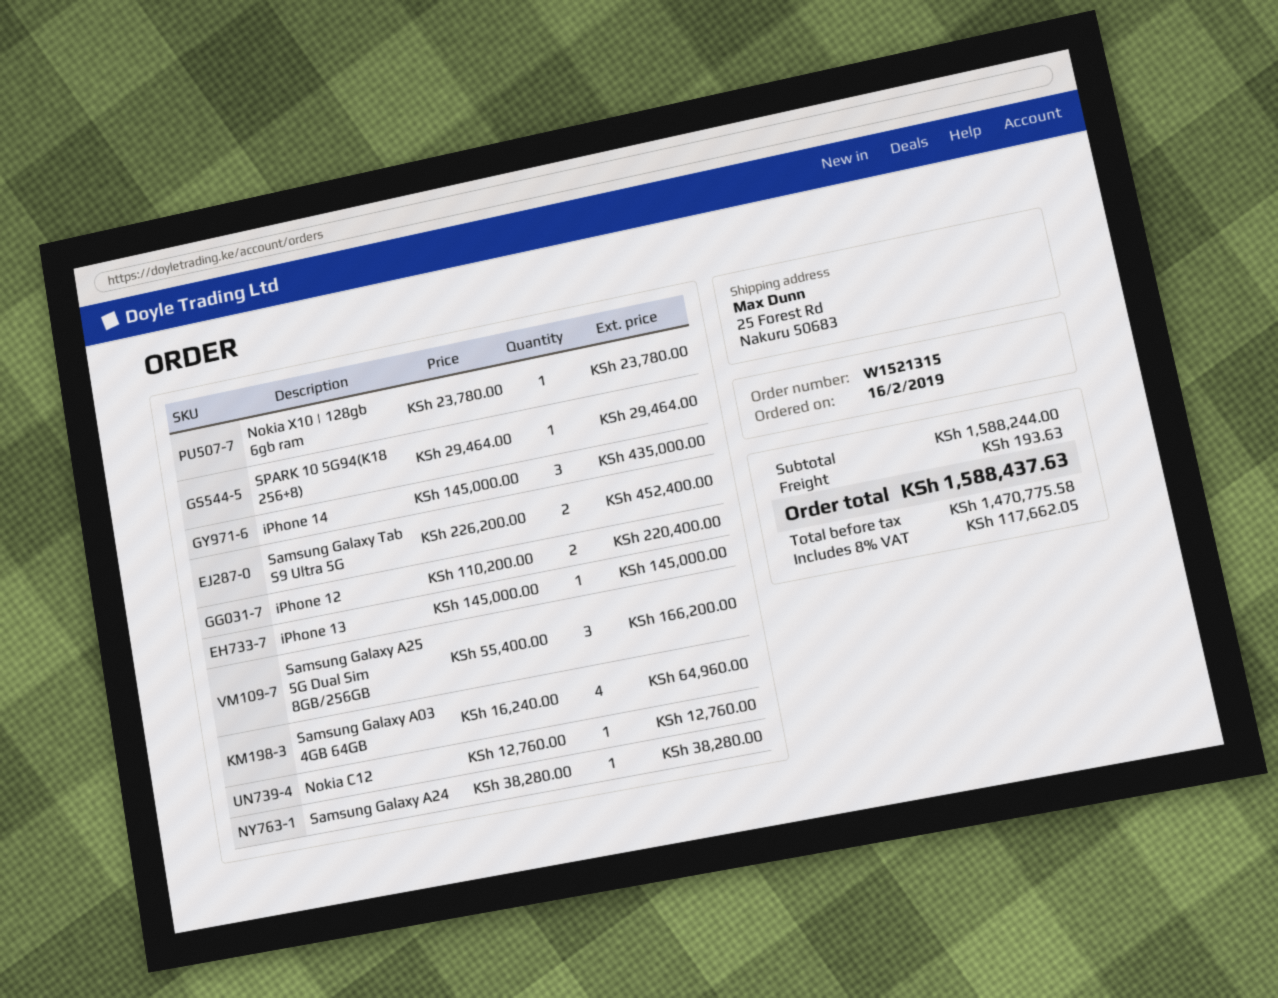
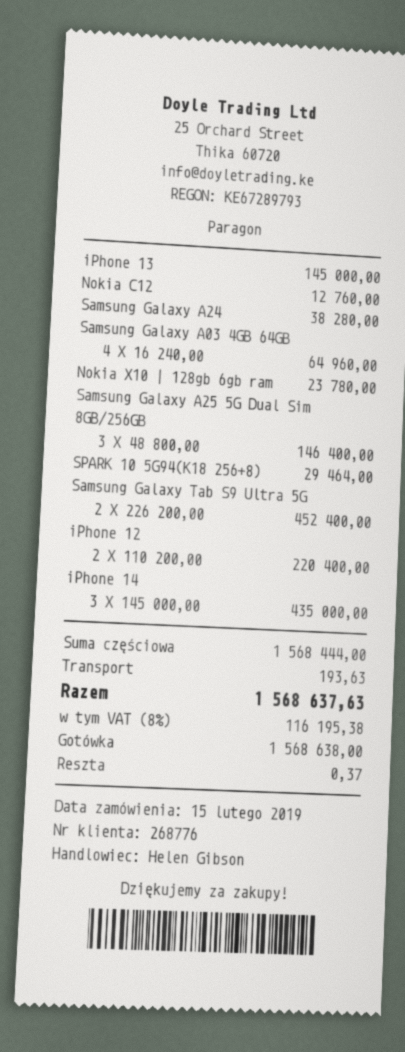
order date: 2019-02-16 -> 2019-02-15
Samsung Galaxy A25 5G Dual Sim 8GB/256GB: 3 x 55400.00 = 166200.00 -> 3 x 48800.00 = 146400.00
subtotal: 1588244.00 -> 1568444.00
tax: 8% = 117662.05 -> 8% = 116195.38
total: 1588437.63 -> 1568637.63

